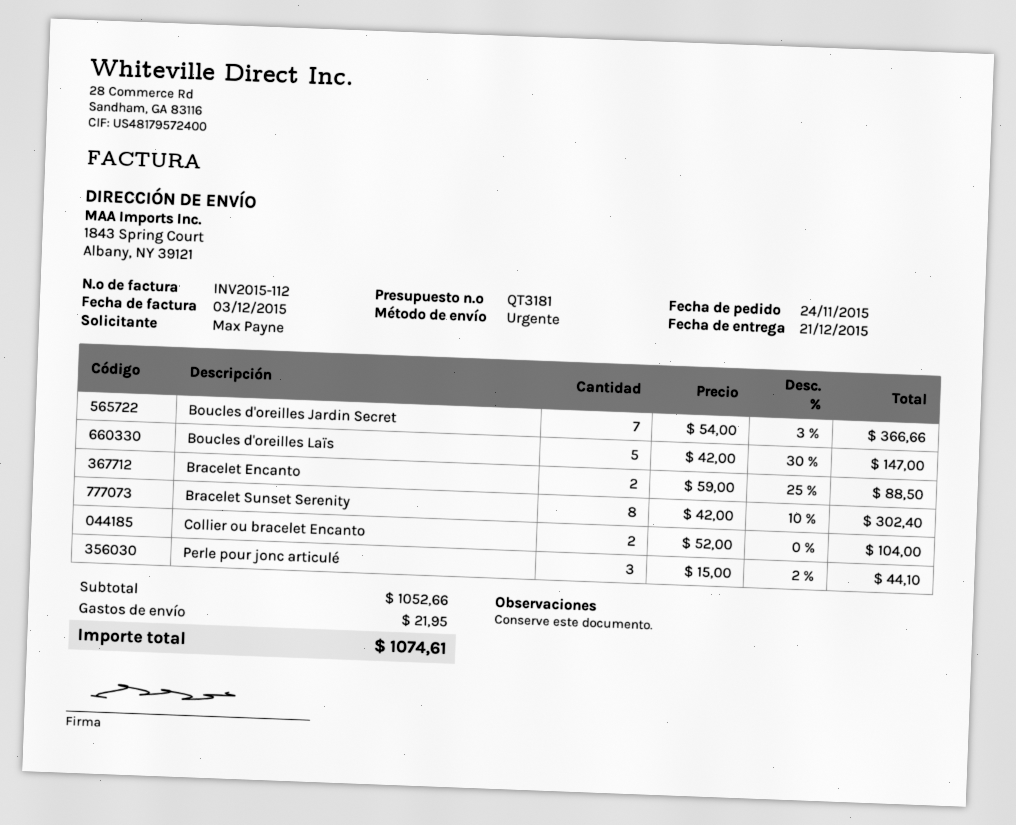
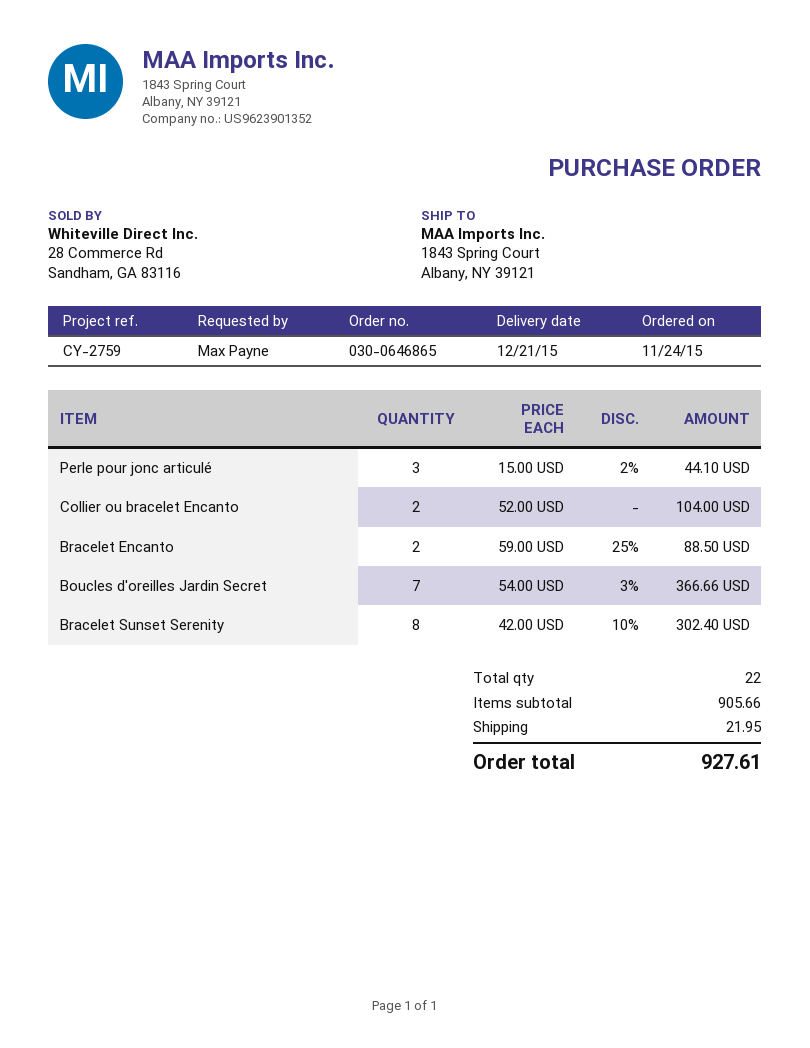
Boucles d'oreilles Laïs: 5 x 42.00 - 30% = 147.00 -> none
subtotal: 1052.66 -> 905.66
total: 1074.61 -> 927.61

